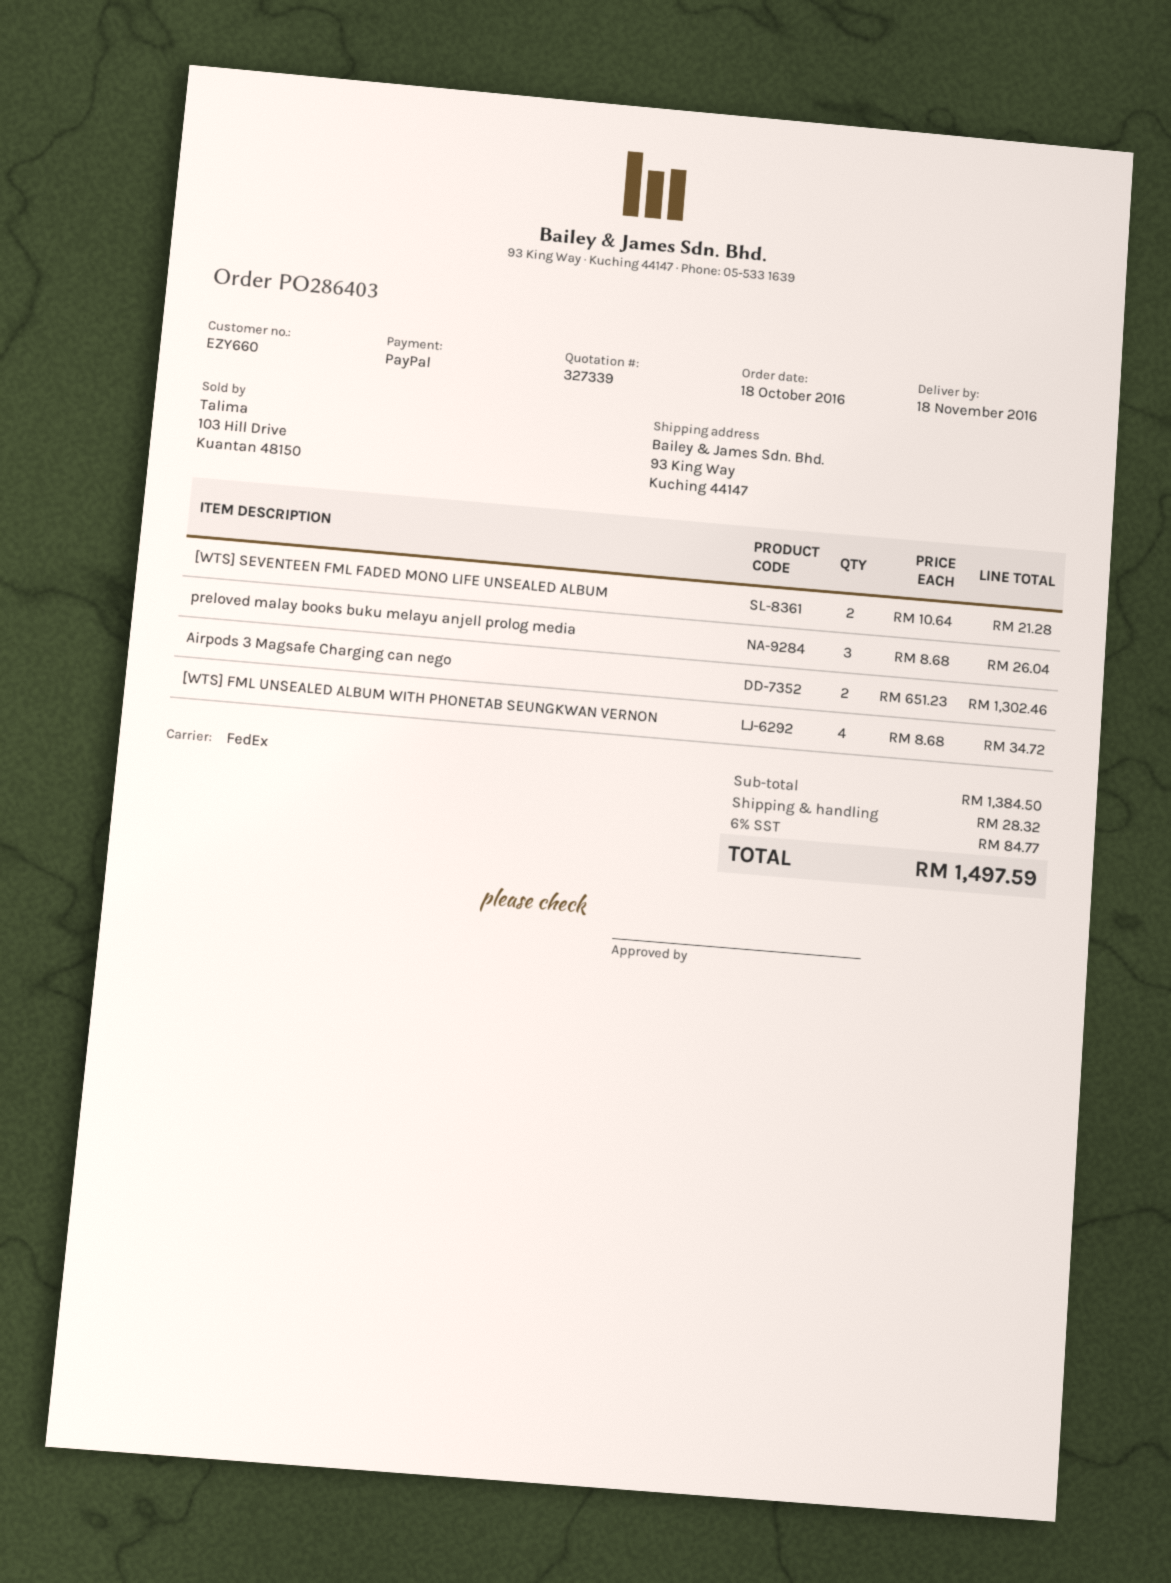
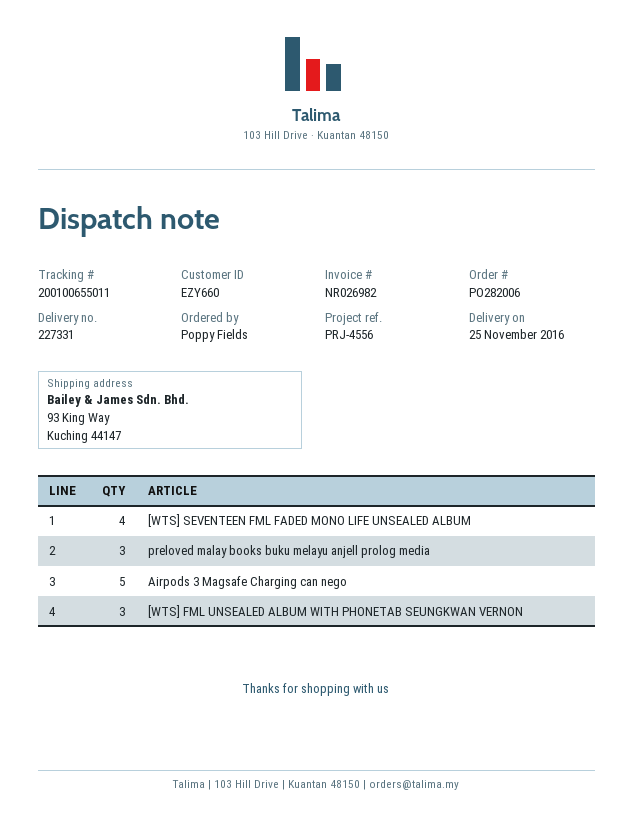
order number: PO286403 -> PO282006
delivery date: 2016-11-18 -> 2016-11-25
[WTS] SEVENTEEN FML FADED MONO LIFE UNSEALED ALBUM: 2 -> 4
Airpods 3 Magsafe Charging can nego: 2 -> 5
[WTS] FML UNSEALED ALBUM WITH PHONETAB SEUNGKWAN VERNON: 4 -> 3

